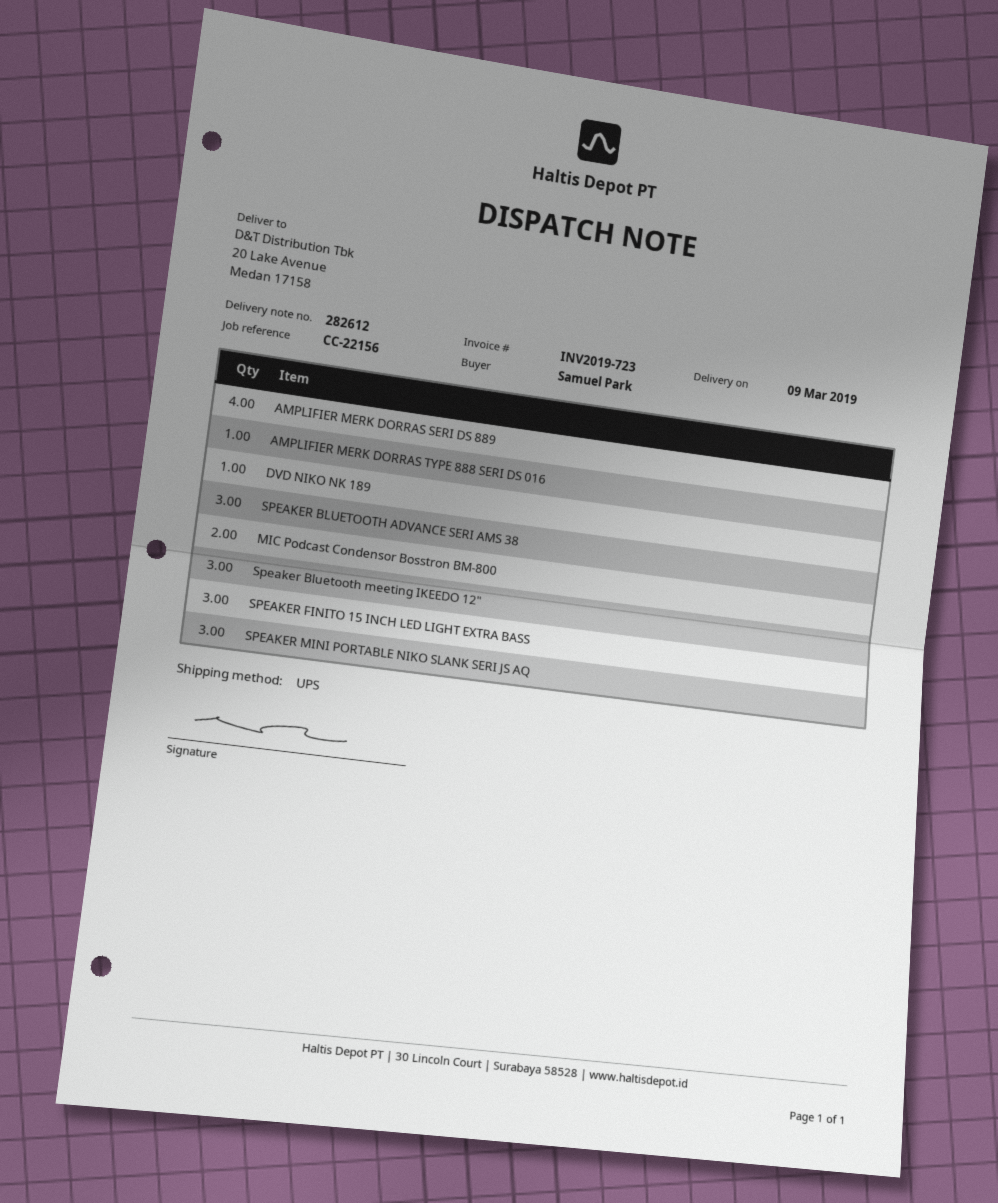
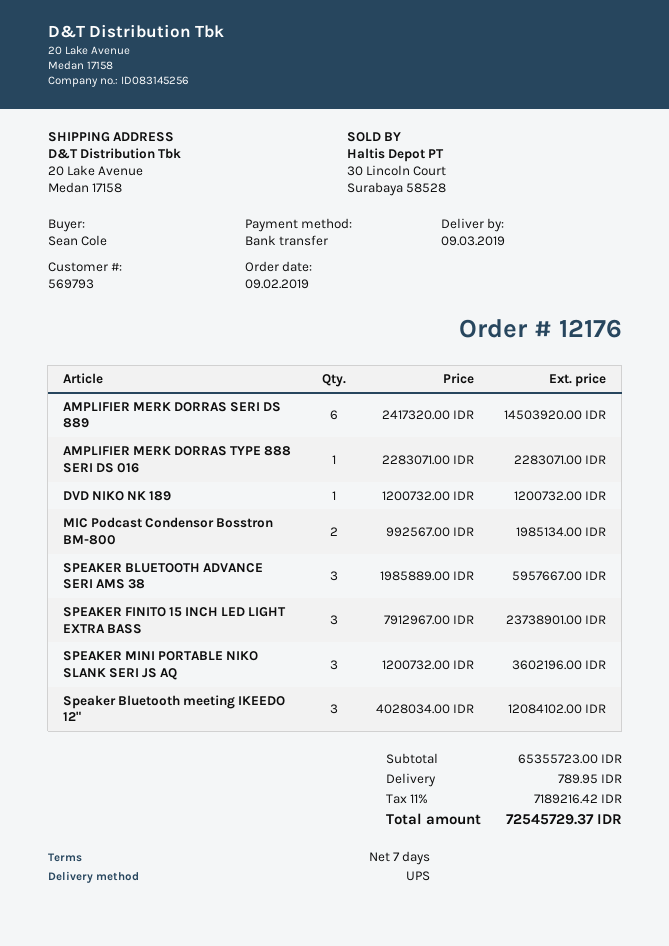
ordered by: Samuel Park -> Sean Cole
AMPLIFIER MERK DORRAS SERI DS 889: 4 -> 6

